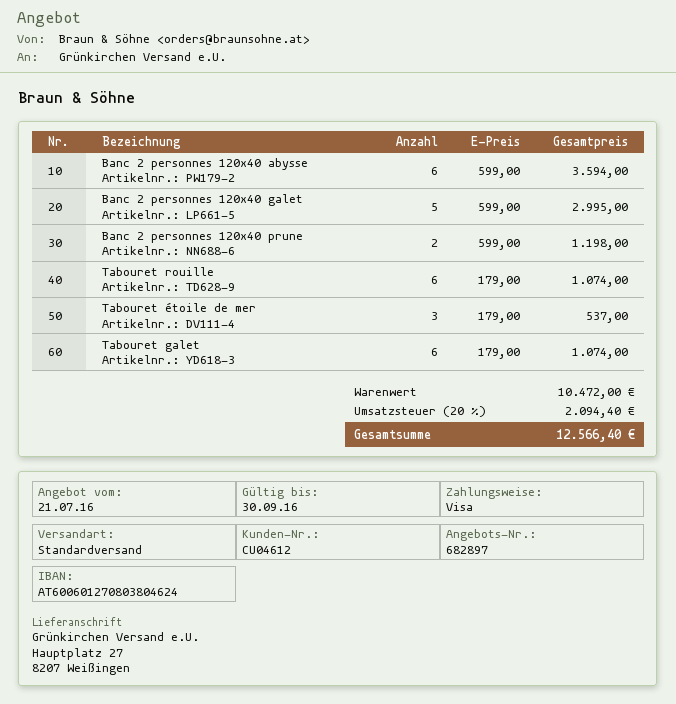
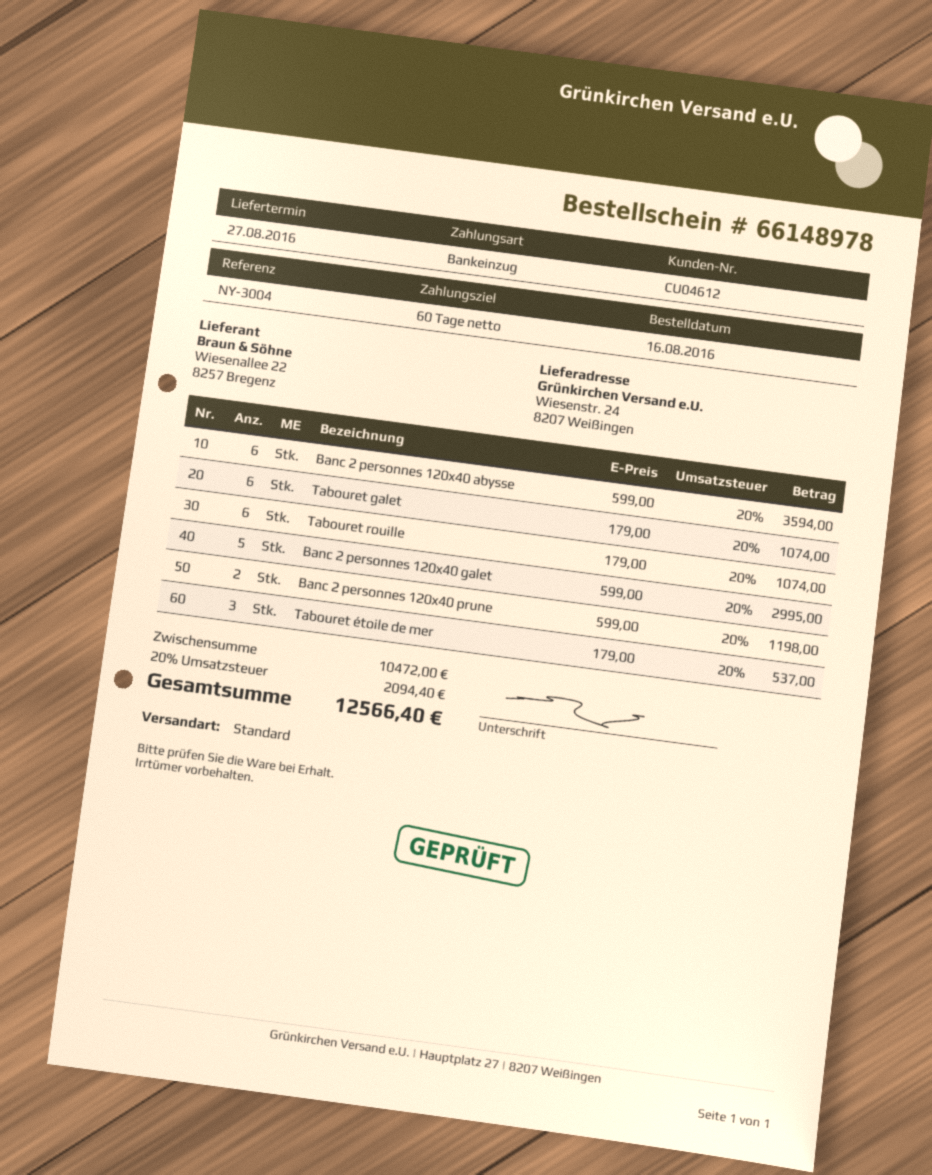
payment method: Visa -> direct debit
ship to: Hauptplatz 27, 8207 Weißingen -> Wiesenstr. 24, 8207 Weißingen

